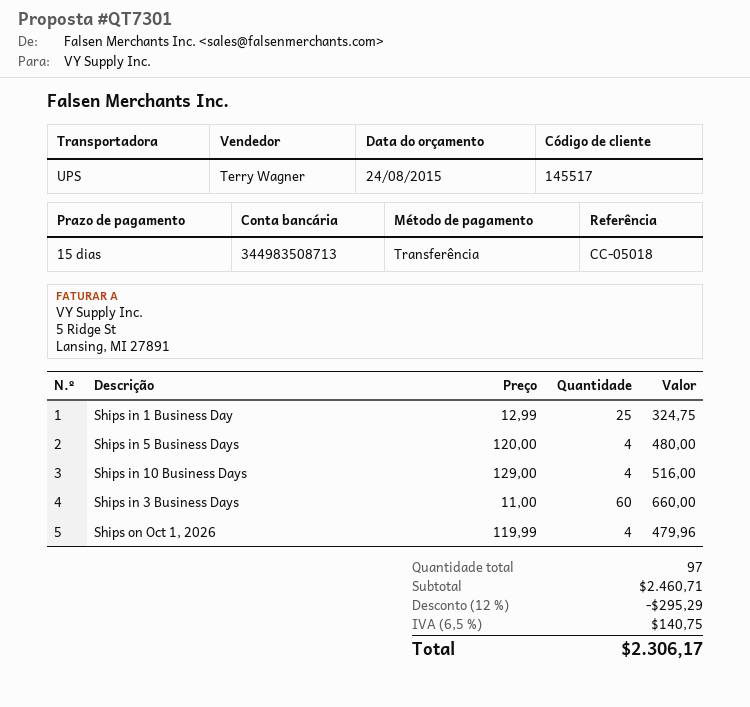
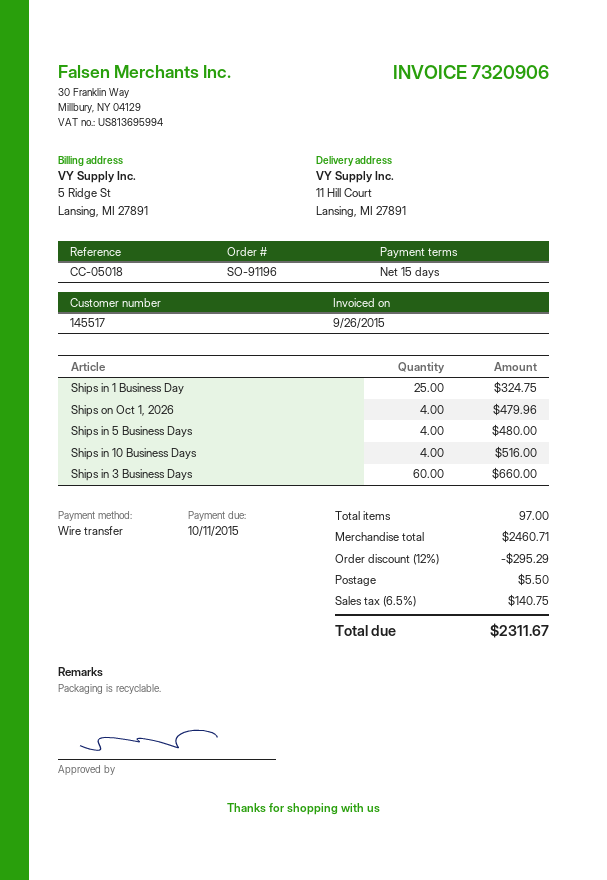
shipping: none -> 5.50
total: 2306.17 -> 2311.67

